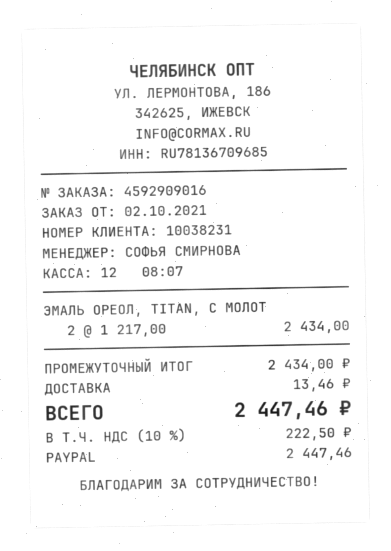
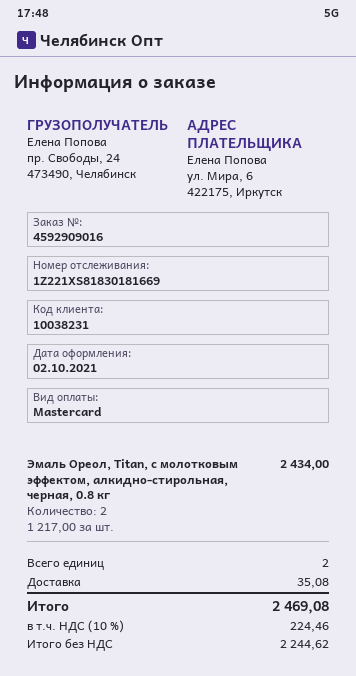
payment method: PayPal -> Mastercard
shipping: 13.46 -> 35.08
tax: 10% = 222.50 -> 10% = 224.46
total: 2447.46 -> 2469.08

